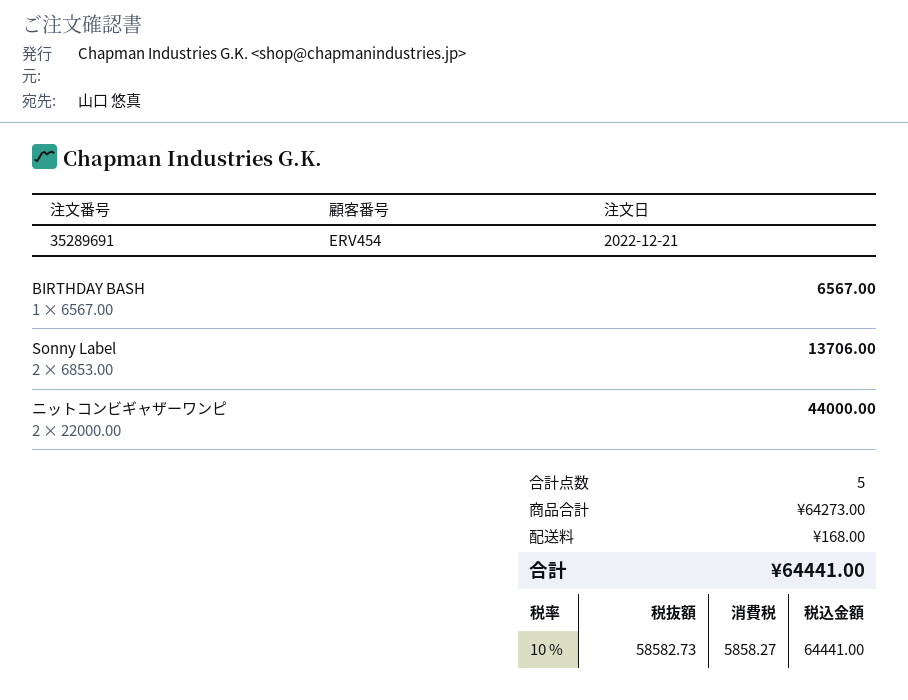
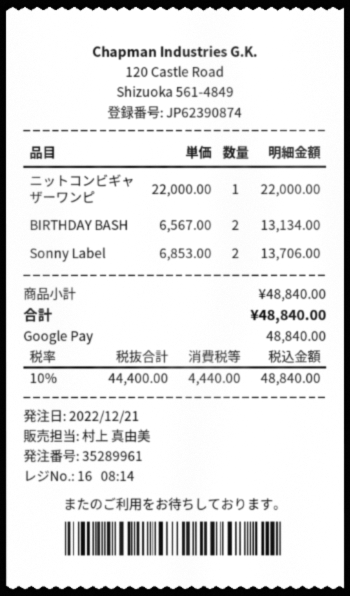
order number: 35289691 -> 35289961
BIRTHDAY BASH: 1 x 6567.00 = 6567.00 -> 2 x 6567.00 = 13134.00
ニットコンビギャザーワンピ: 2 x 22000.00 = 44000.00 -> 1 x 22000.00 = 22000.00
subtotal: 64273.00 -> 48840.00
shipping: 168.00 -> none
net: 58582.73 -> 44400.00
tax: 10% = 5858.27 -> 10% = 4440.00
total: 64441.00 -> 48840.00

